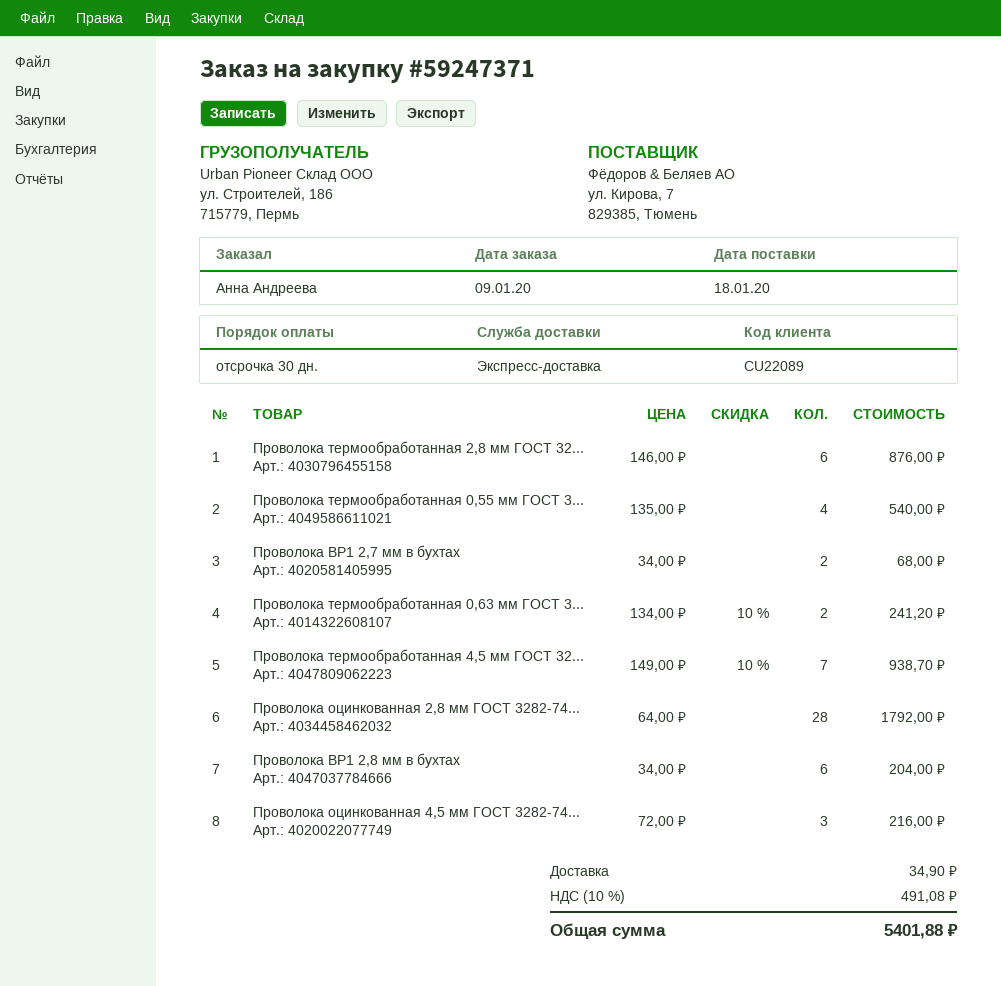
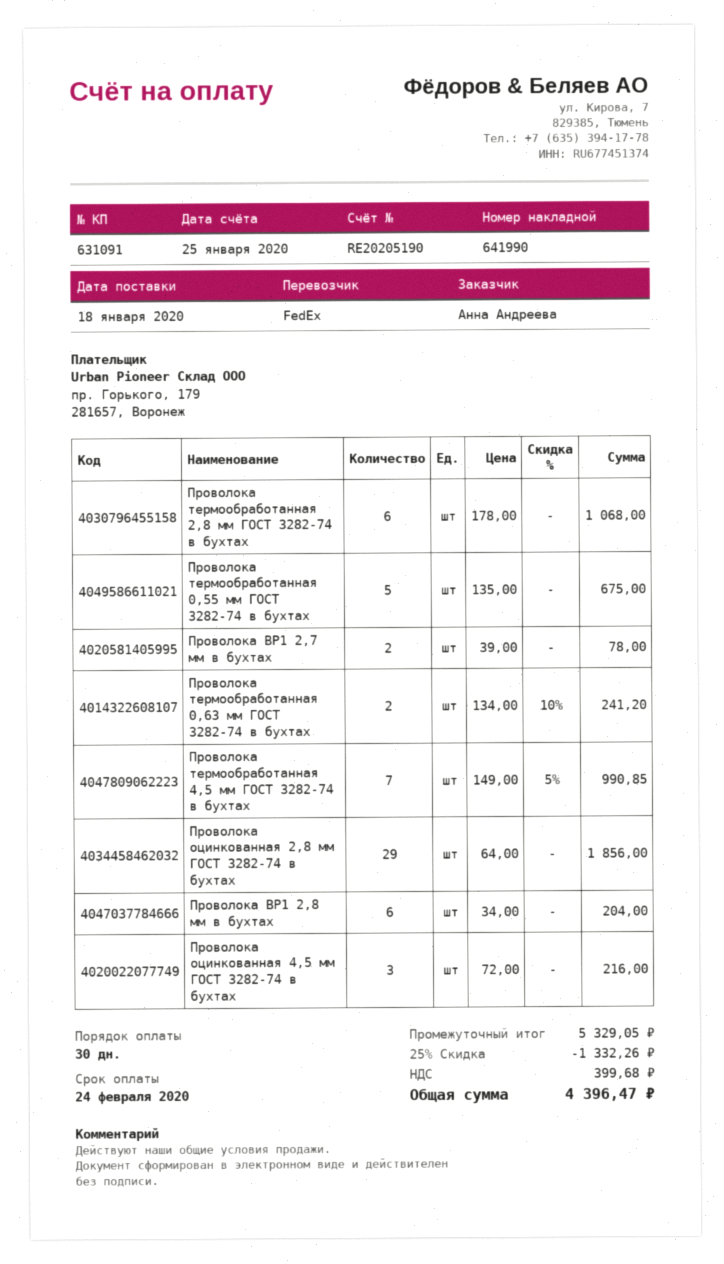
shipping method: express -> FedEx
Проволока термообработанная 2,8 мм ГОСТ 32...: 6 x 146.00 = 876.00 -> 6 x 178.00 = 1068.00
Проволока термообработанная 0,55 мм ГОСТ 3...: 4 x 135.00 = 540.00 -> 5 x 135.00 = 675.00
Проволока ВР1 2,7 мм в бухтах: 2 x 34.00 = 68.00 -> 2 x 39.00 = 78.00
Проволока термообработанная 4,5 мм ГОСТ 32...: 7 x 149.00 - 10% = 938.70 -> 7 x 149.00 - 5% = 990.85
Проволока оцинкованная 2,8 мм ГОСТ 3282-74...: 28 x 64.00 = 1792.00 -> 29 x 64.00 = 1856.00
discount: none -> 25% = 1332.26
shipping: 34.90 -> none
tax: 491.08 -> 399.68
total: 5401.88 -> 4396.47

